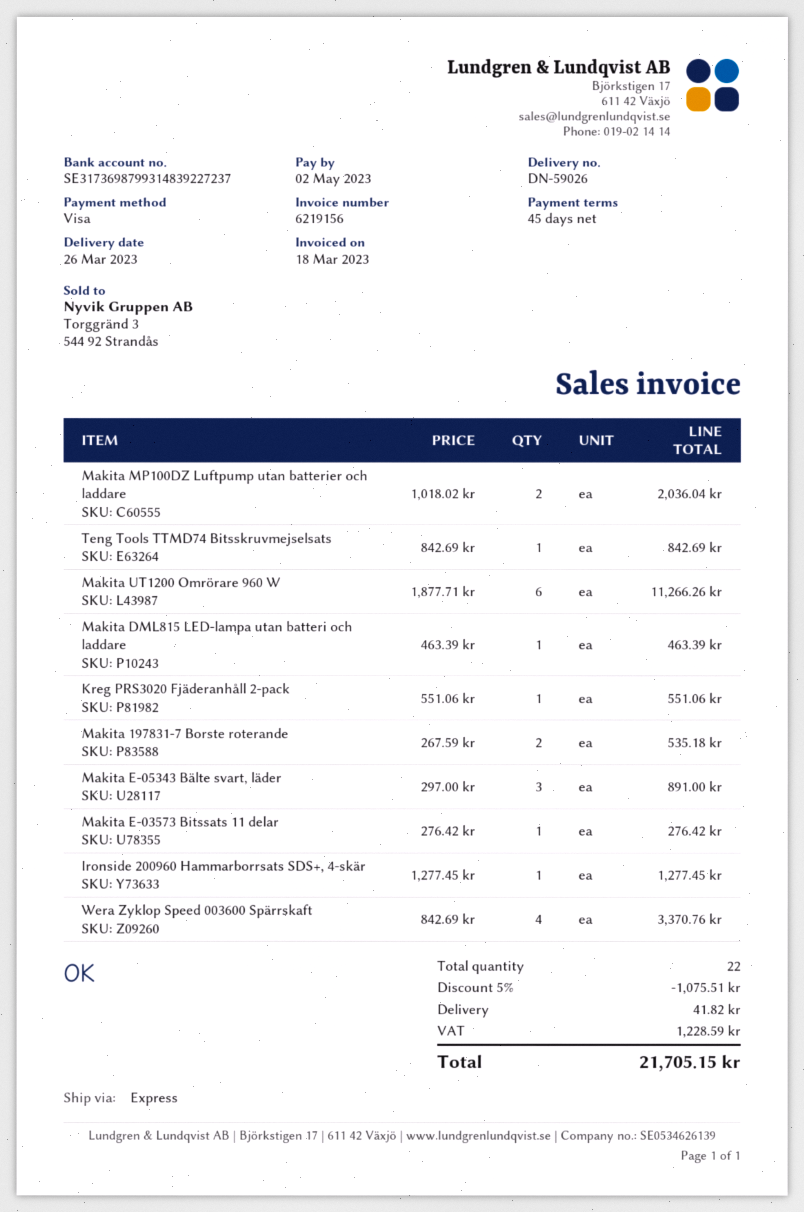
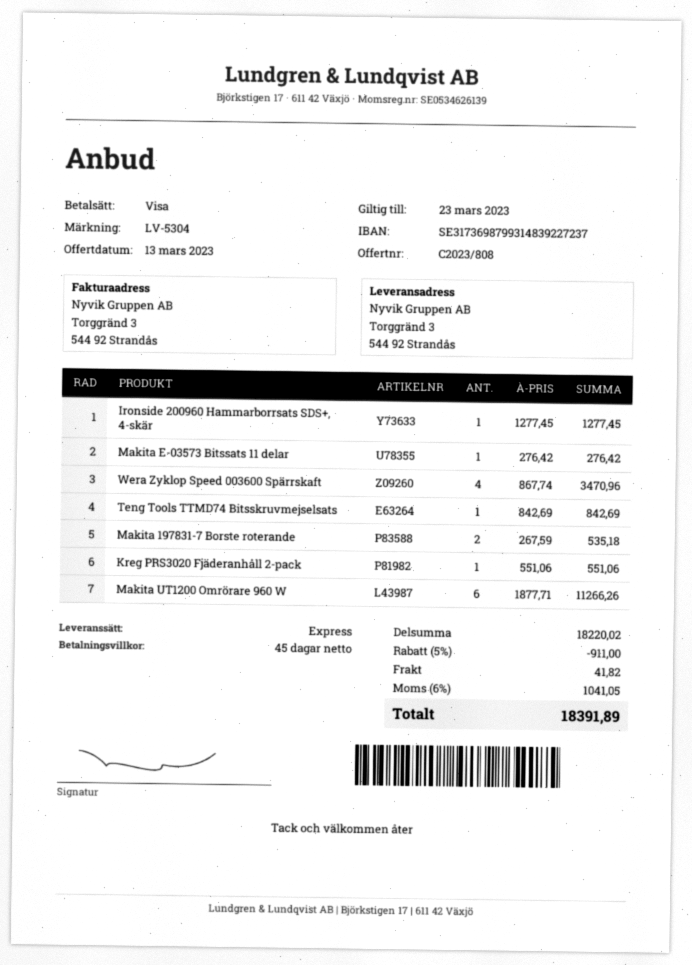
Makita MP100DZ Luftpump utan batterier och laddare: 2 x 1018.02 = 2036.04 -> none
Makita DML815 LED-lampa utan batteri och laddare: 1 x 463.39 = 463.39 -> none
Makita E-05343 Bälte svart, läder: 3 x 297.00 = 891.00 -> none
Wera Zyklop Speed 003600 Spärrskaft: 4 x 842.69 = 3370.76 -> 4 x 867.74 = 3470.96
discount: 5% = 1075.51 -> 5% = 911.00
tax: 1228.59 -> 1041.05
total: 21705.15 -> 18391.89

